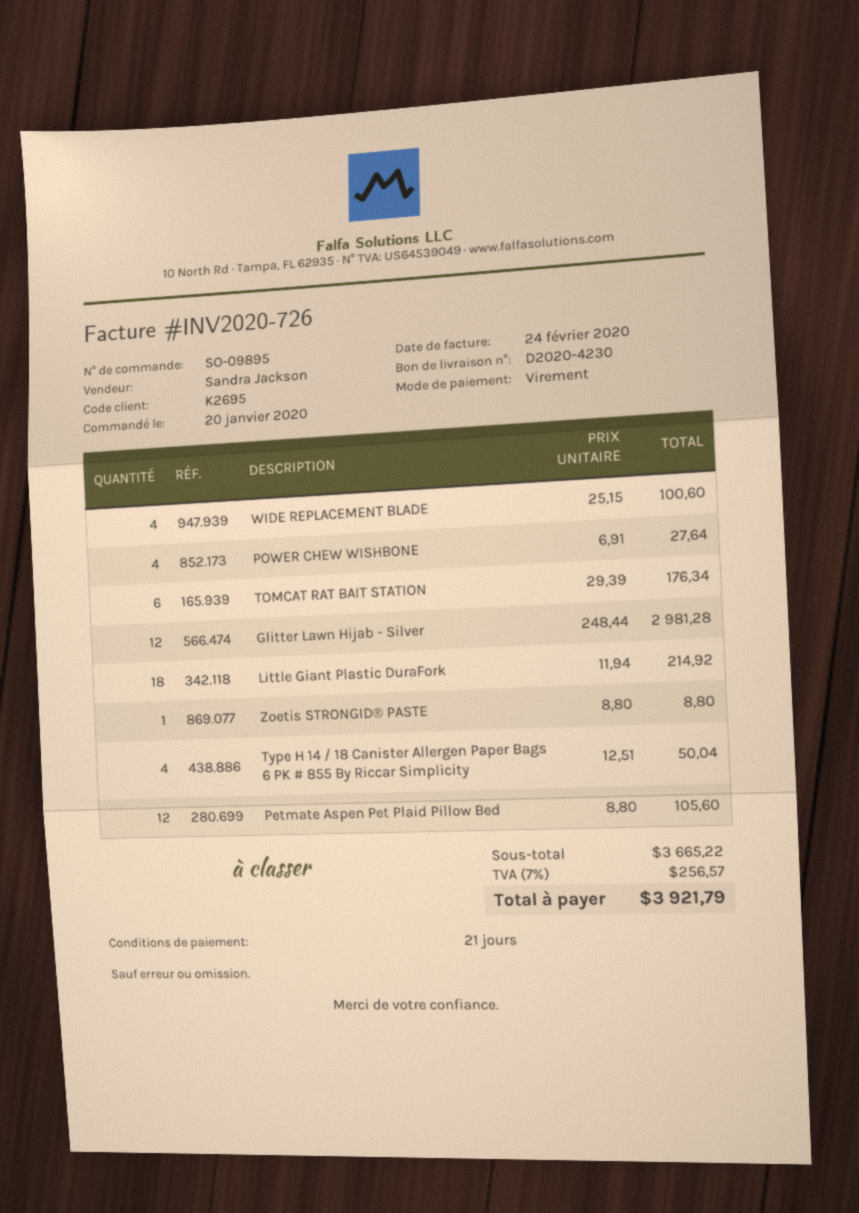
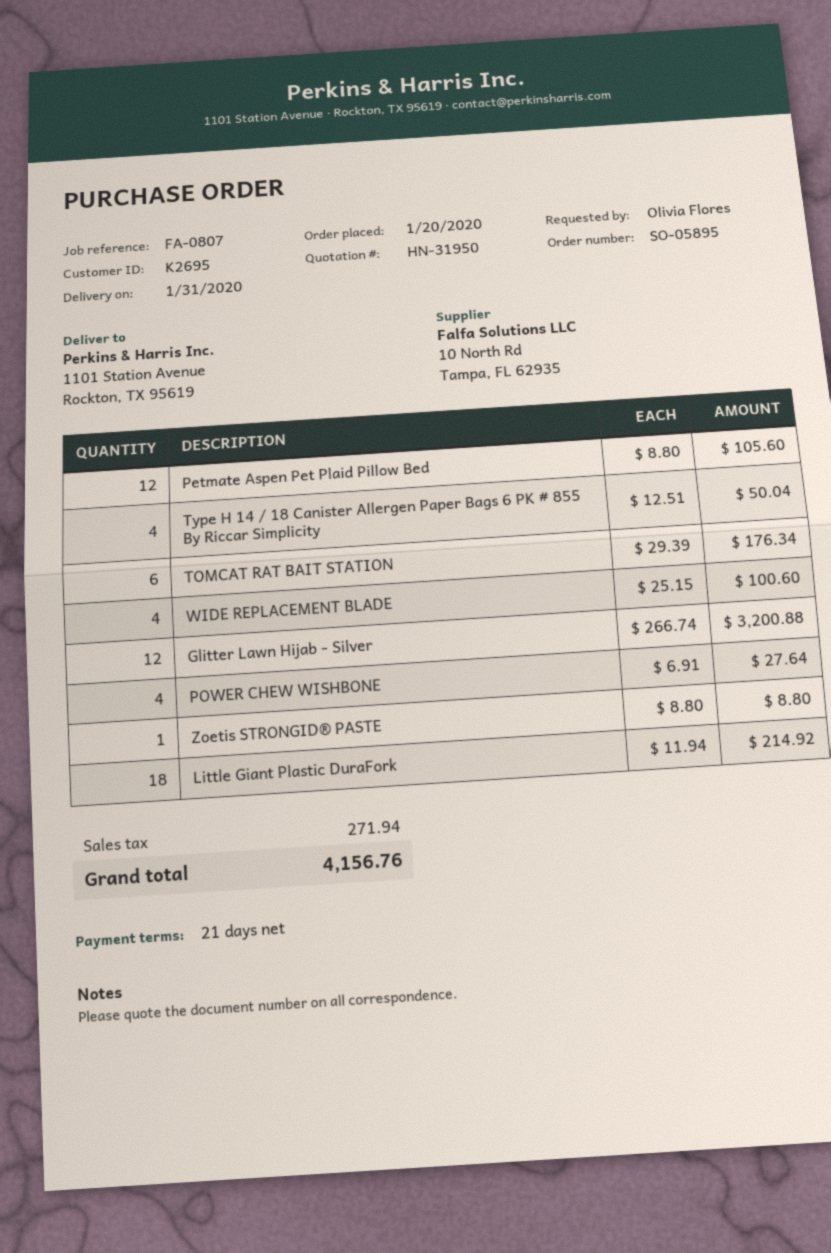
order number: SO-09895 -> SO-05895
Glitter Lawn Hijab - Silver: 12 x 248.44 = 2981.28 -> 12 x 266.74 = 3200.88
tax: 256.57 -> 271.94
total: 3921.79 -> 4156.76

